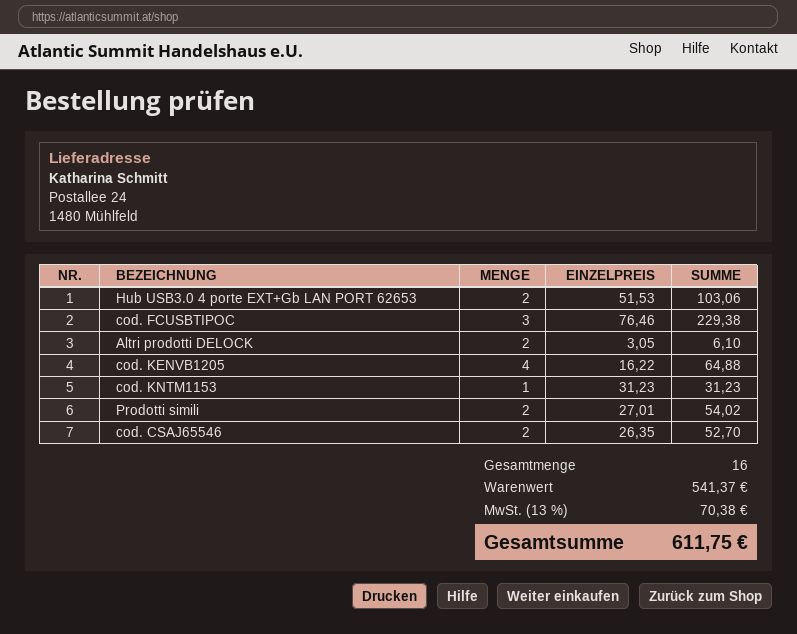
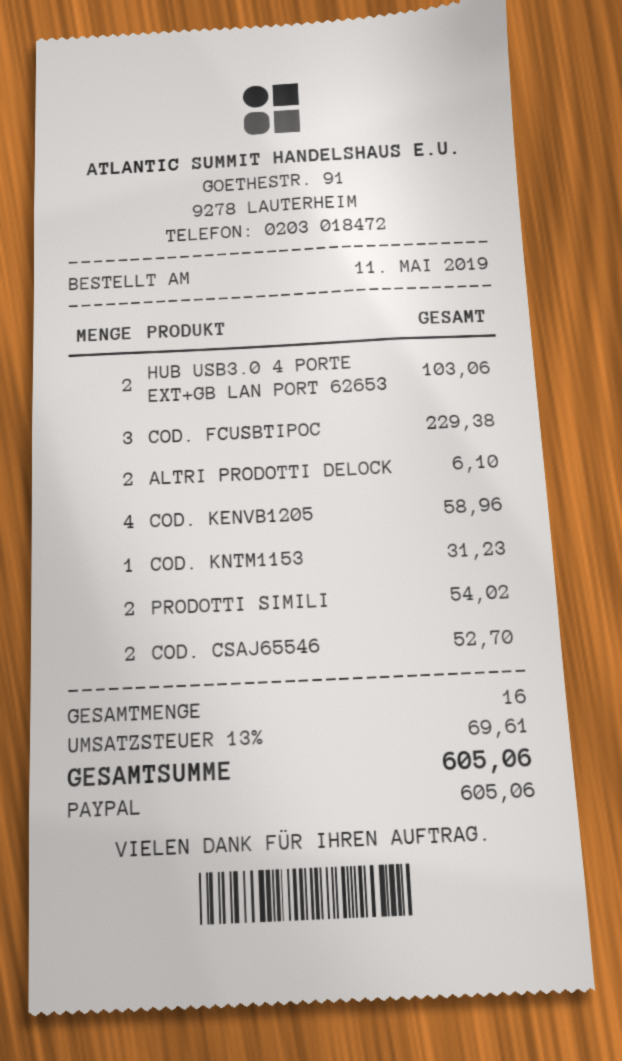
cod. KENVB1205: 4 for 64.88 -> 4 for 58.96
tax: 13% = 70.38 -> 13% = 69.61
total: 611.75 -> 605.06

